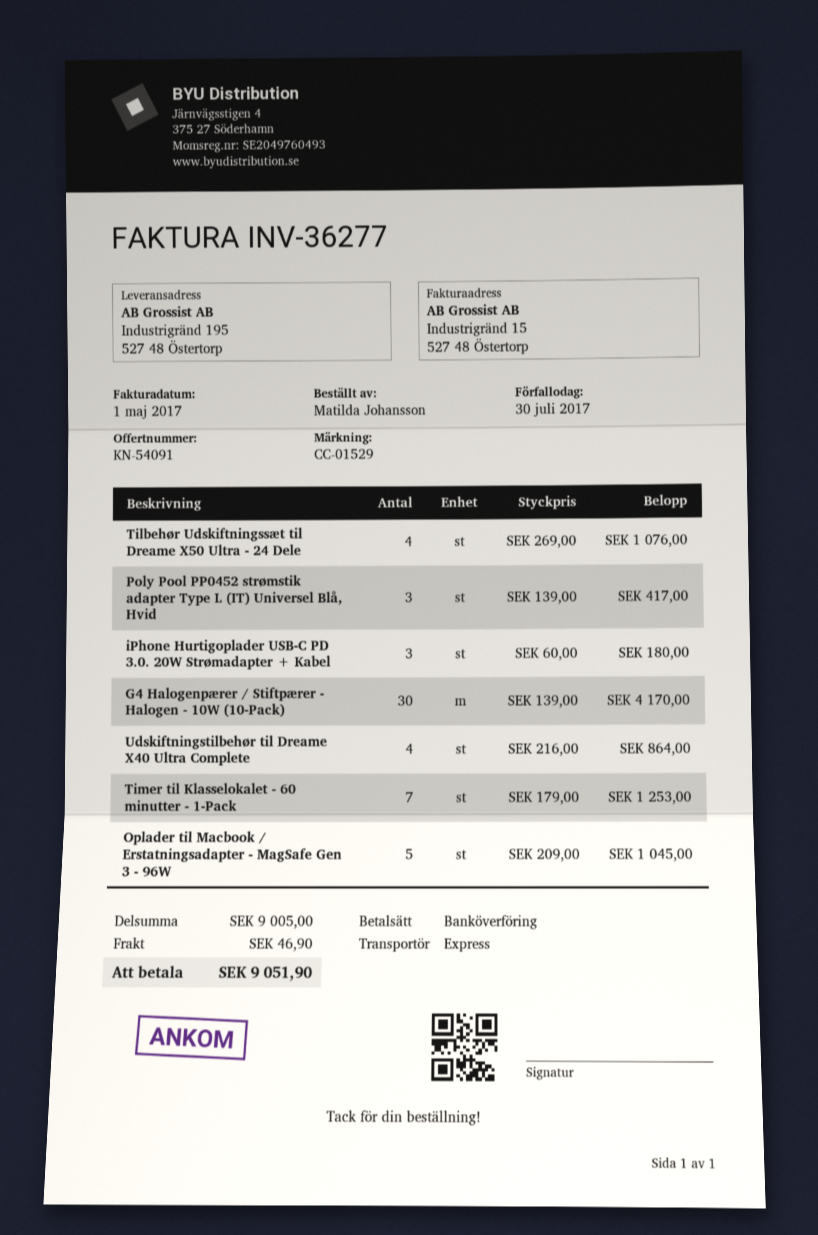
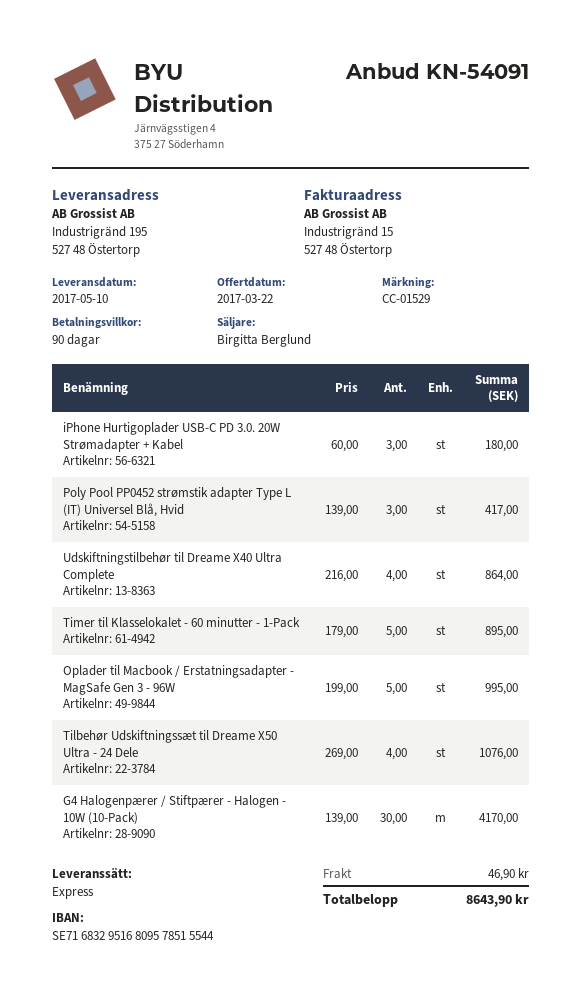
Timer til Klasselokalet - 60 minutter - 1-Pack: 7 x 179.00 = 1253.00 -> 5 x 179.00 = 895.00
Oplader til Macbook / Erstatningsadapter - MagSafe Gen 3 - 96W: 5 x 209.00 = 1045.00 -> 5 x 199.00 = 995.00
total: 9051.90 -> 8643.90

